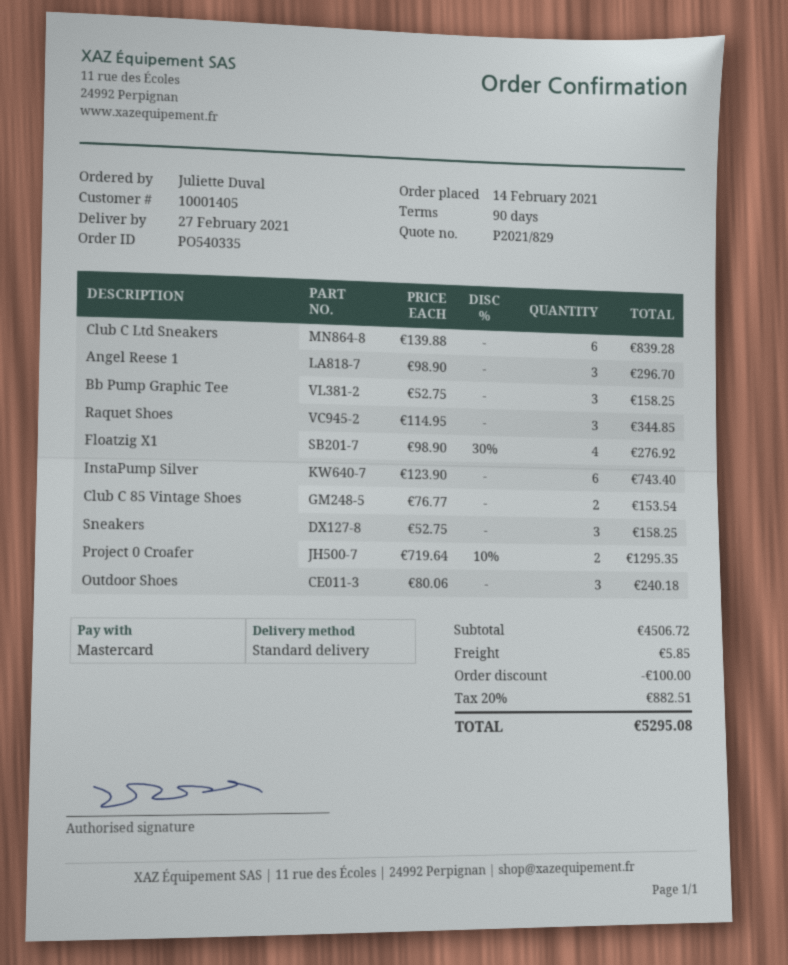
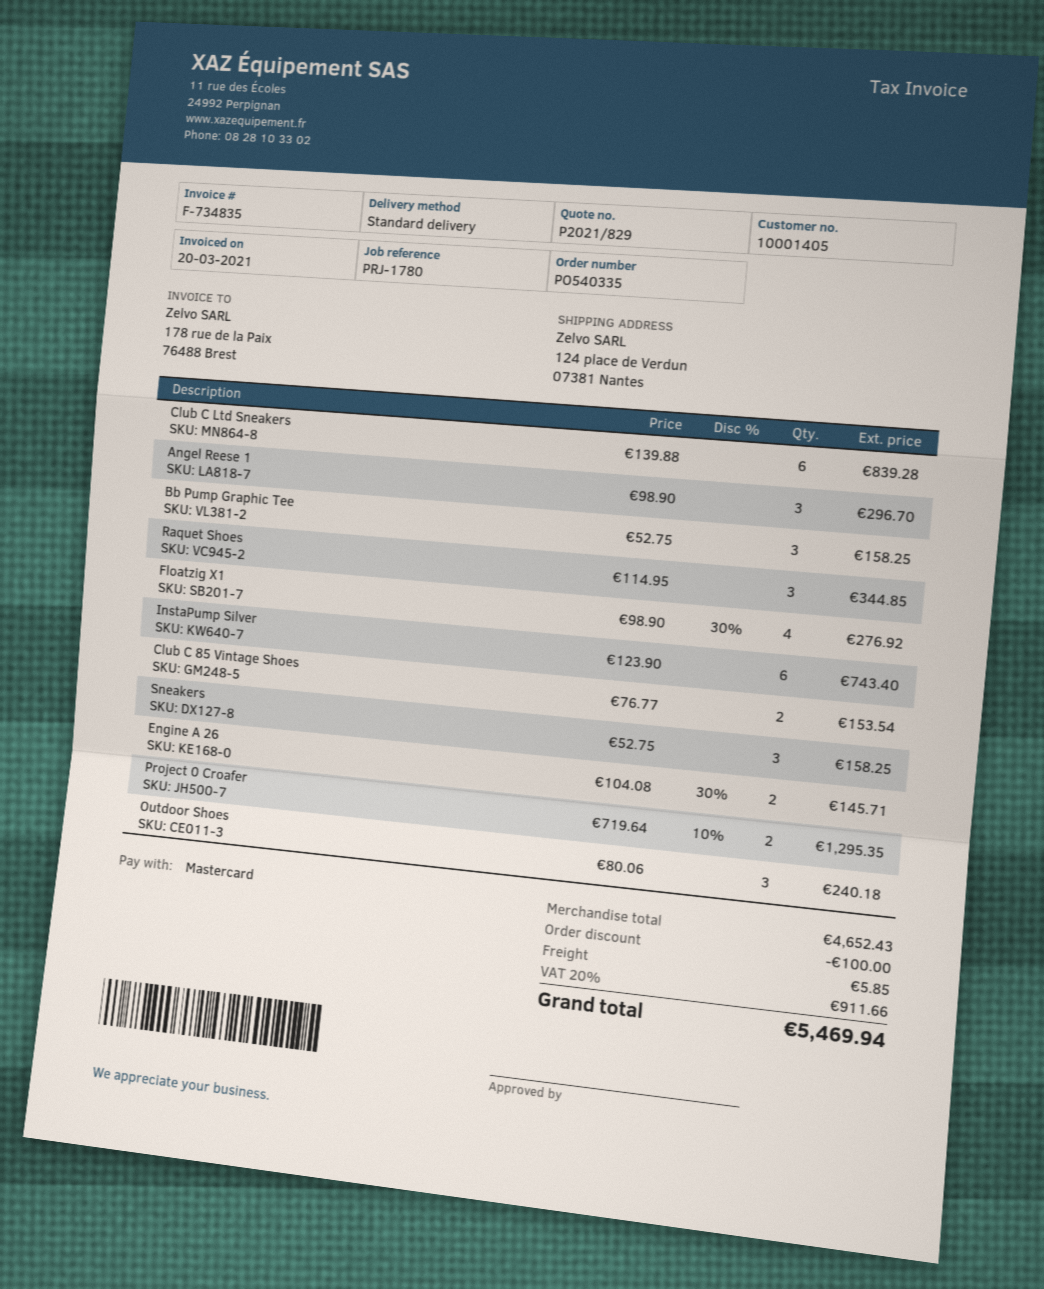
Engine A 26: none -> 2 x 104.08 - 30% = 145.71
subtotal: 4506.72 -> 4652.43
tax: 20% = 882.51 -> 20% = 911.66
total: 5295.08 -> 5469.94

